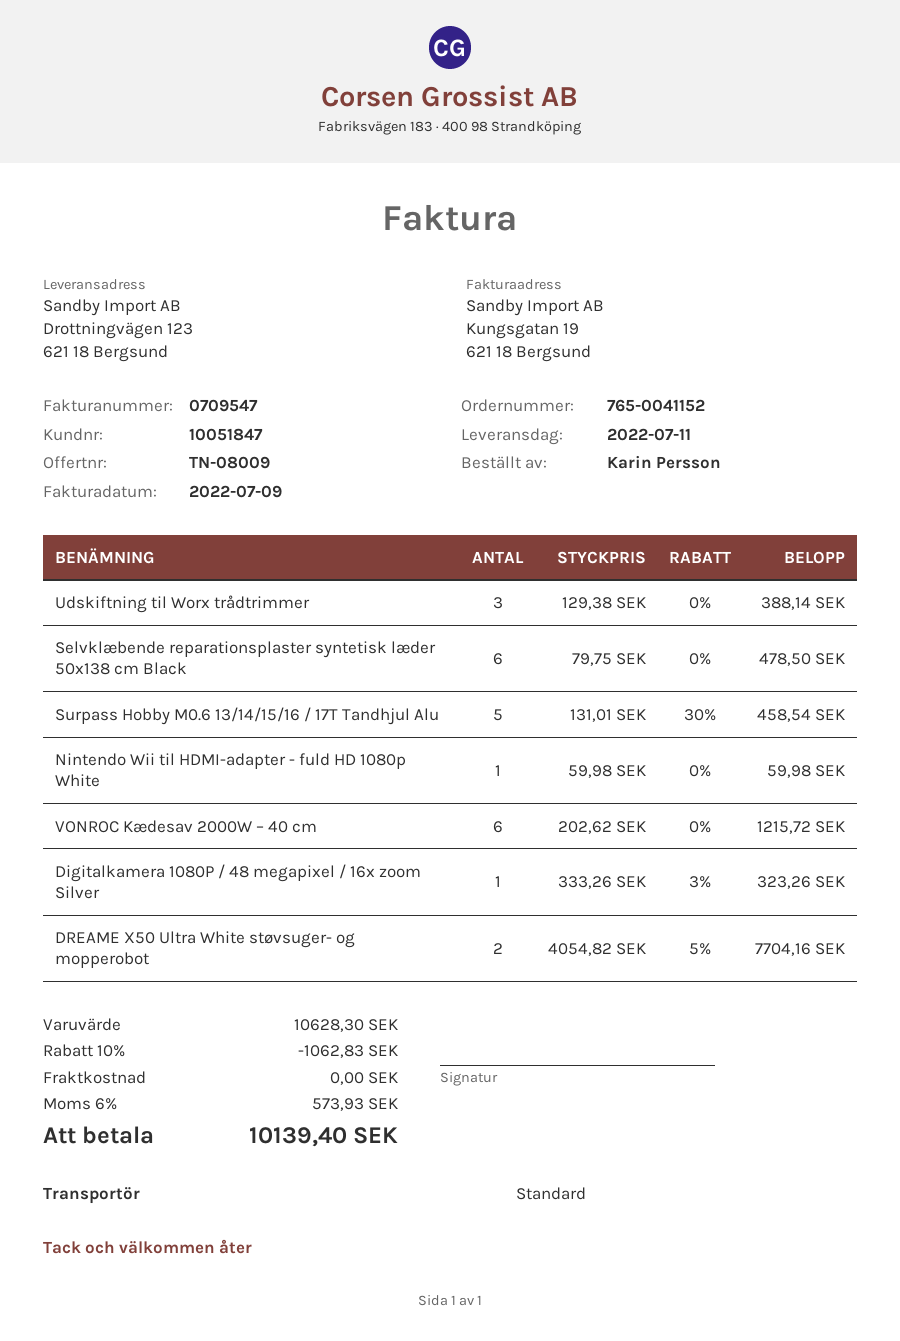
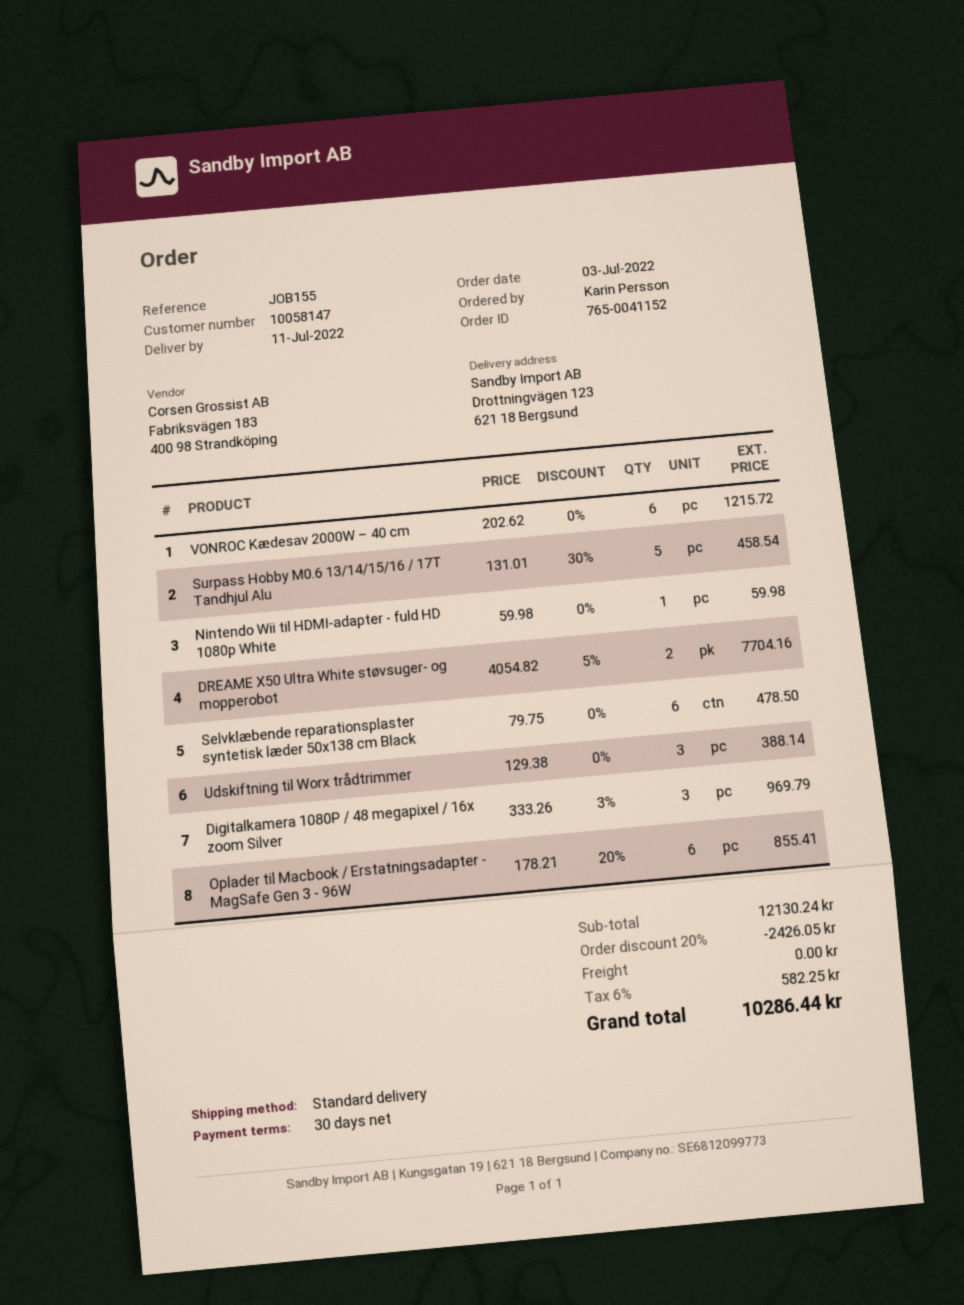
customer number: 10051847 -> 10058147
Digitalkamera 1080P / 48 megapixel / 16x zoom Silver: 1 x 333.26 - 3% = 323.26 -> 3 x 333.26 - 3% = 969.79
Oplader til Macbook / Erstatningsadapter - MagSafe Gen 3 - 96W: none -> 6 x 178.21 - 20% = 855.41
subtotal: 10628.30 -> 12130.24
discount: 10% = 1062.83 -> 20% = 2426.05
tax: 6% = 573.93 -> 6% = 582.25
total: 10139.40 -> 10286.44

